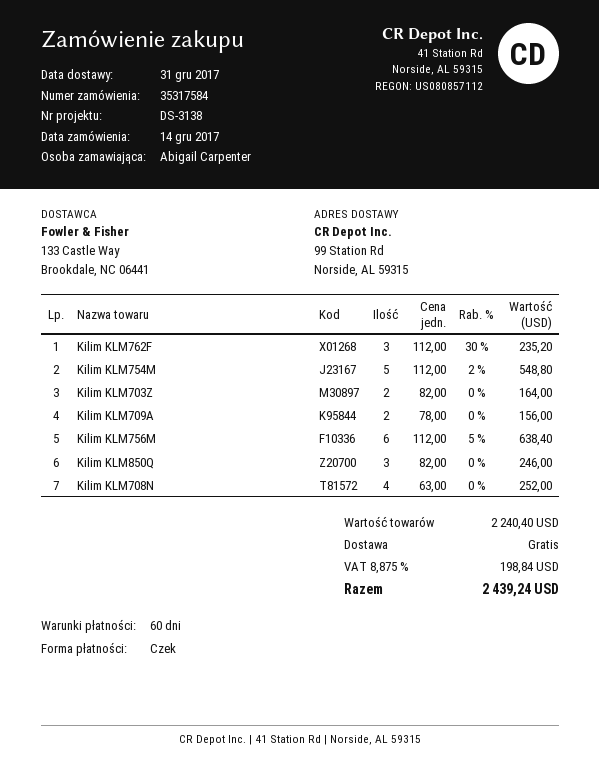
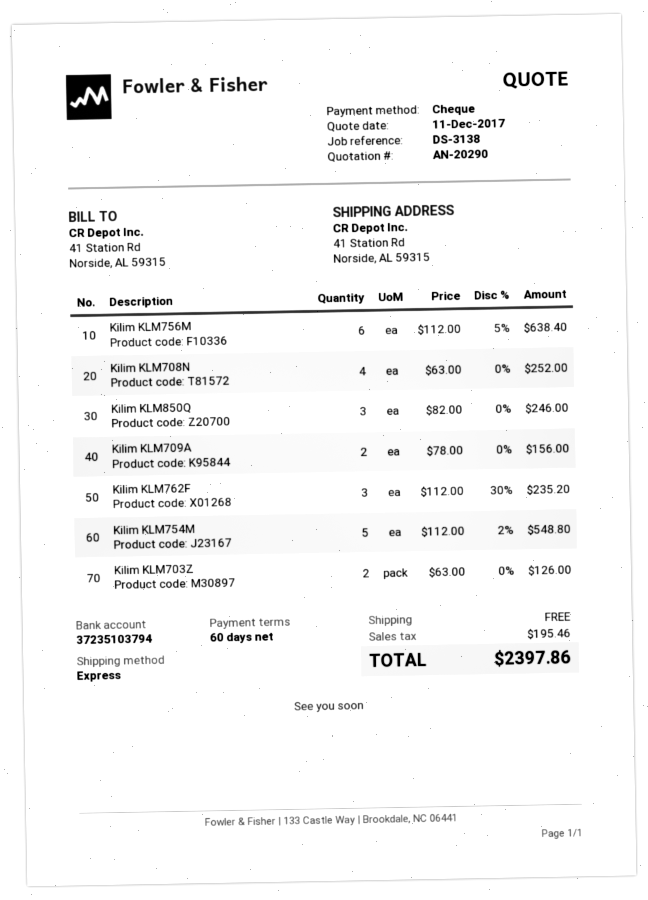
ship to: 99 Station Rd, Norside, AL 59315 -> 41 Station Rd, Norside, AL 59315
Kilim KLM703Z: 2 x 82.00 = 164.00 -> 2 x 63.00 = 126.00
tax: 198.84 -> 195.46
total: 2439.24 -> 2397.86

